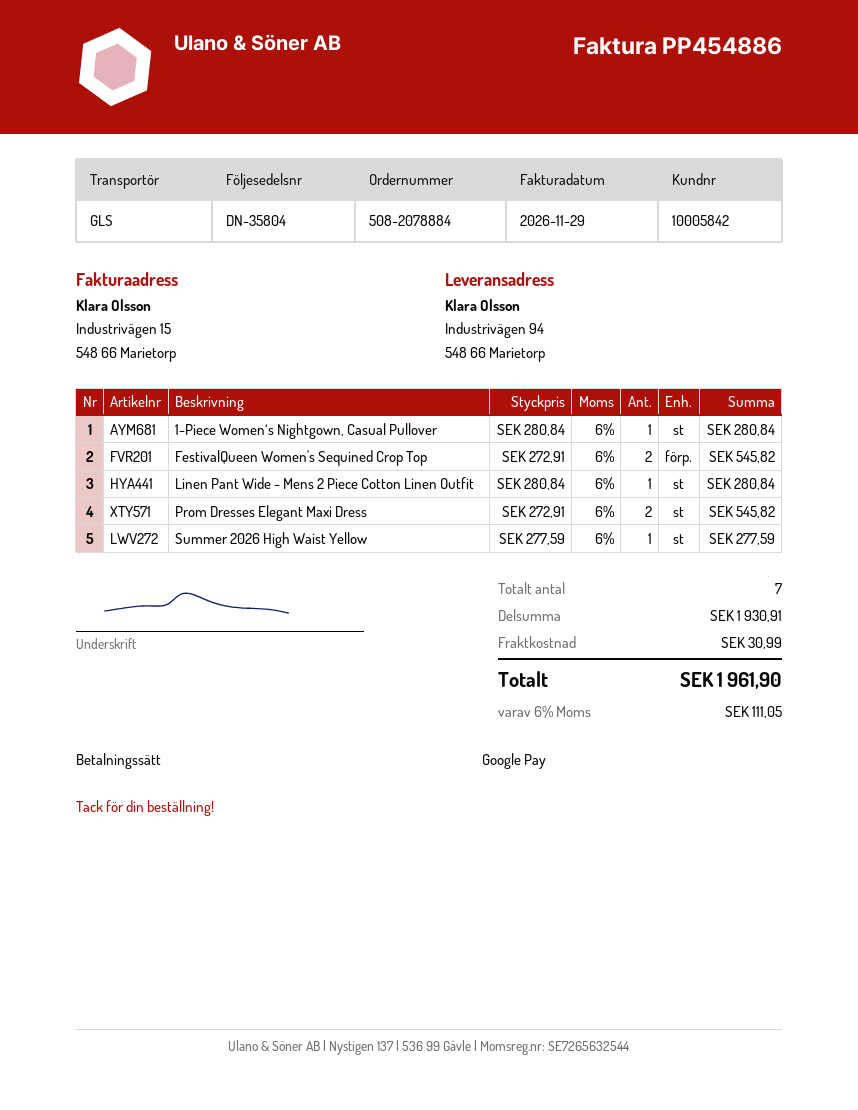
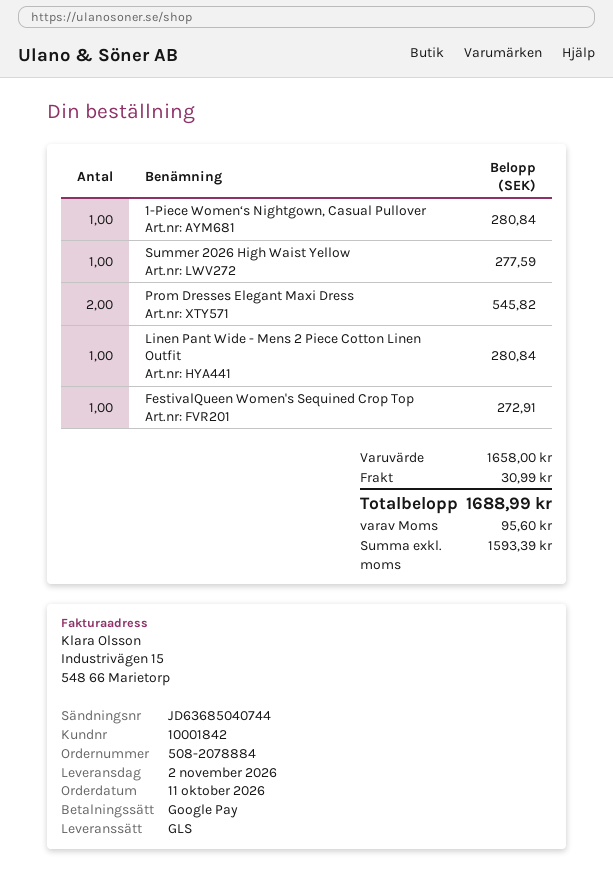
customer number: 10005842 -> 10001842
FestivalQueen Women's Sequined Crop Top: 2 for 545.82 -> 1 for 272.91
subtotal: 1930.91 -> 1658.00
tax: 111.05 -> 95.60
total: 1961.90 -> 1688.99

